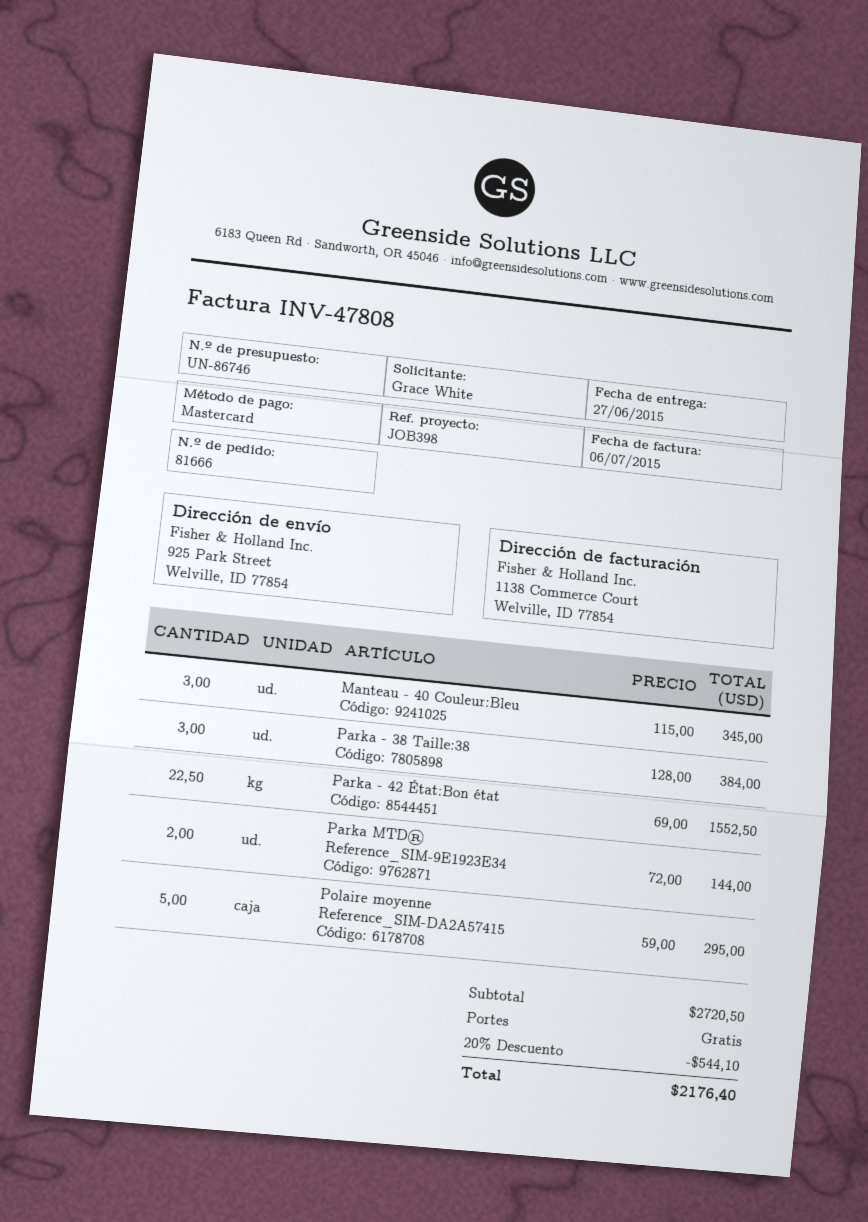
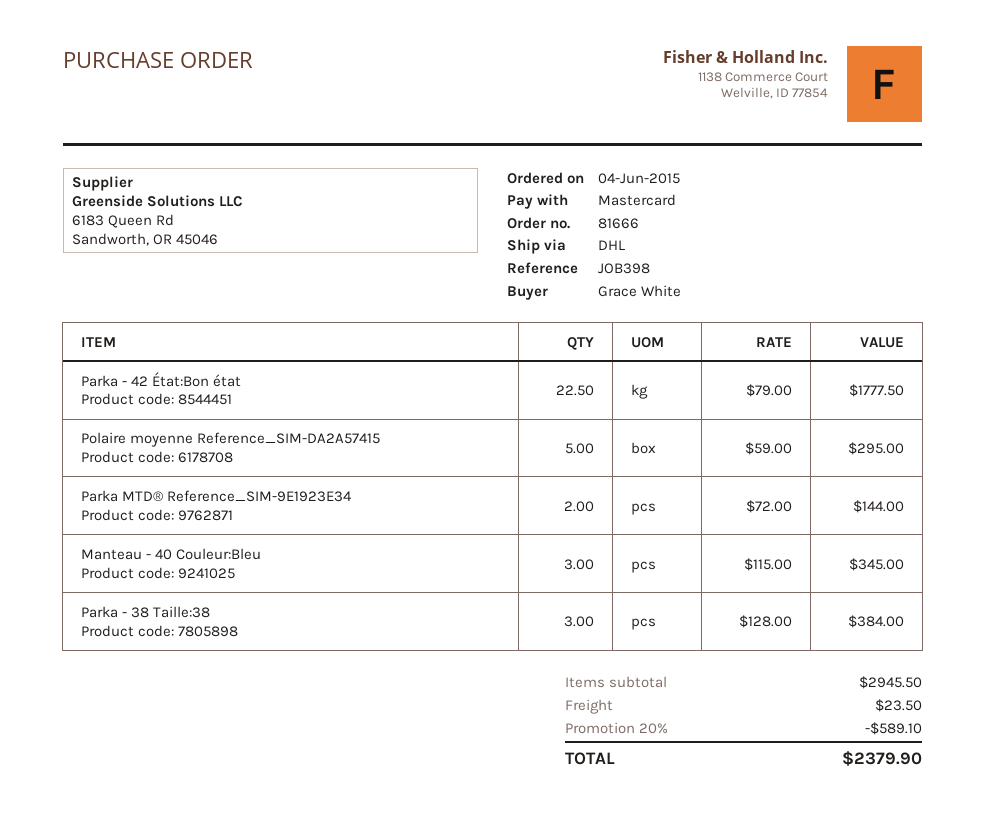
Parka - 42 État:Bon état: 22.5 x 69.00 = 1552.50 -> 22.5 x 79.00 = 1777.50
subtotal: 2720.50 -> 2945.50
discount: 20% = 544.10 -> 20% = 589.10
shipping: 0.00 -> 23.50
total: 2176.40 -> 2379.90

